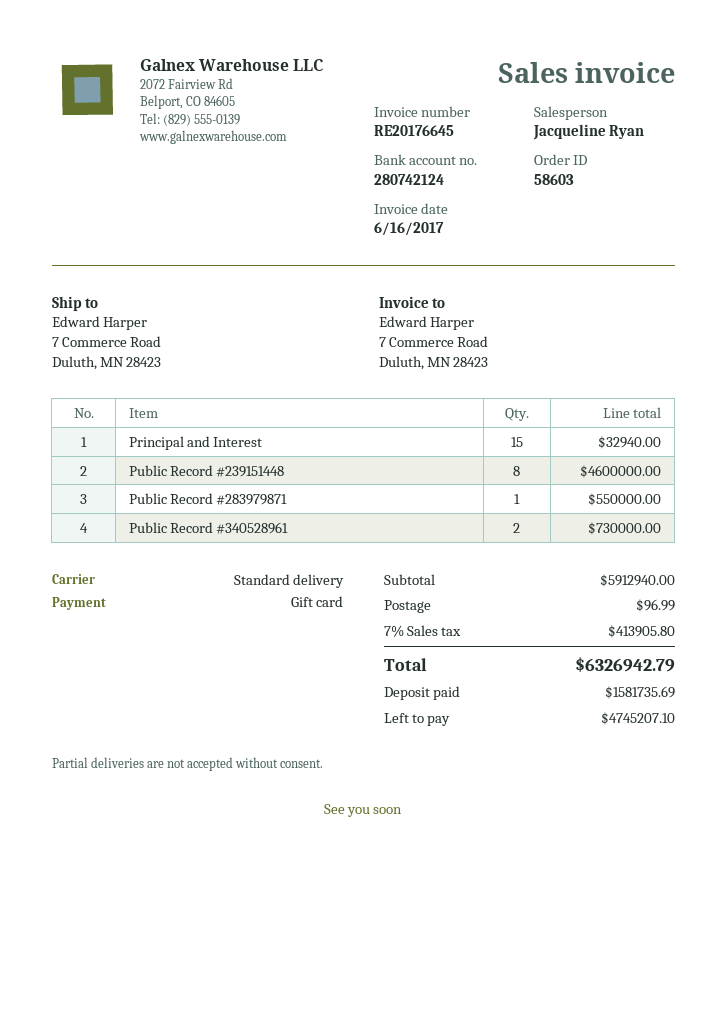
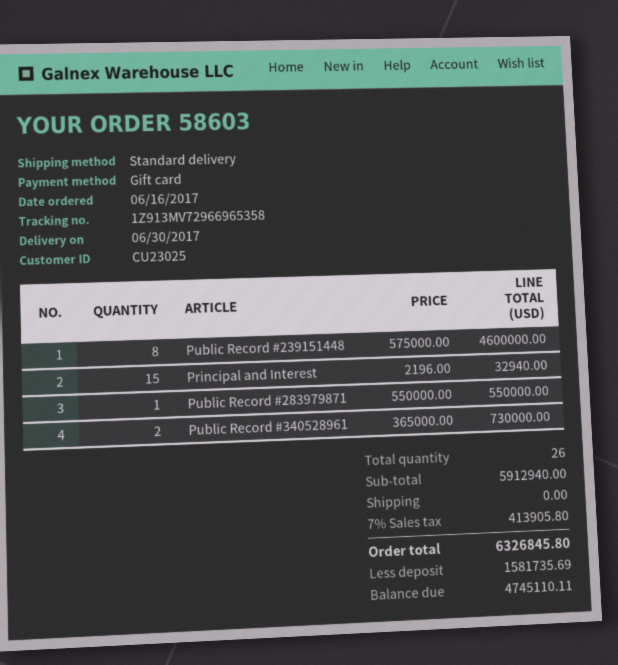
shipping: 96.99 -> 0.00
total: 6326942.79 -> 6326845.80
balance: 4745207.10 -> 4745110.11

